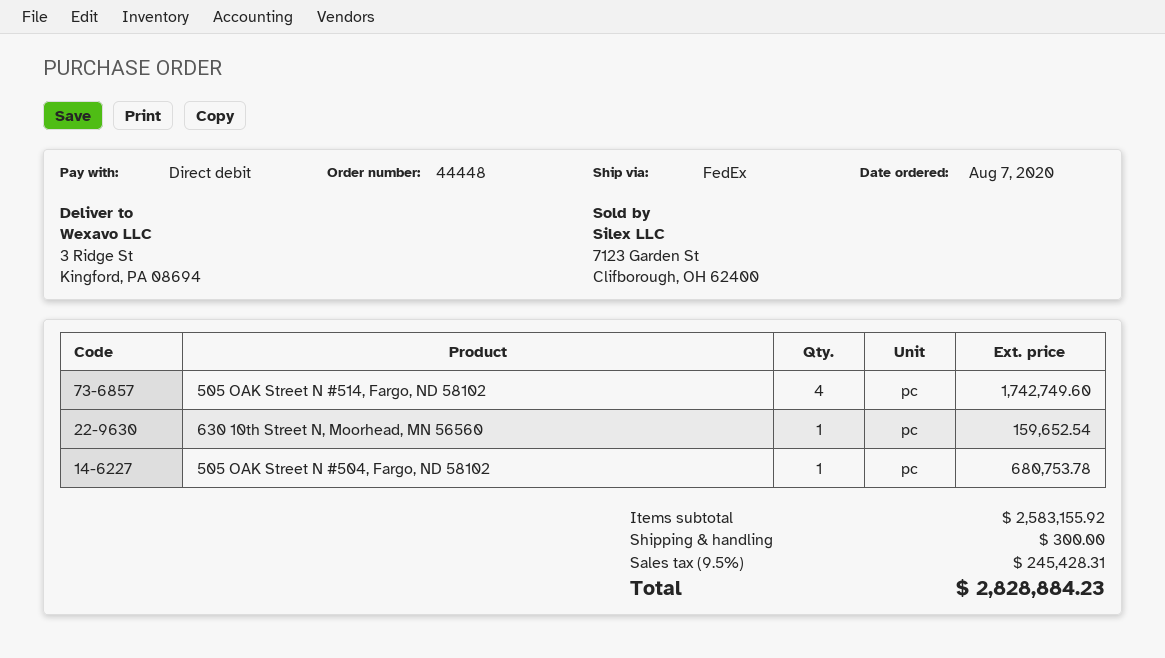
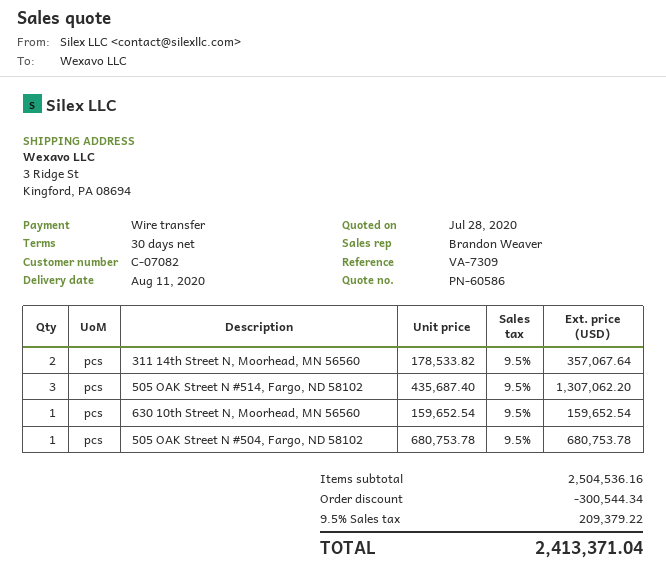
payment method: direct debit -> bank transfer
505 OAK Street N #514, Fargo, ND 58102: 4 for 1742749.60 -> 3 for 1307062.20
311 14th Street N, Moorhead, MN 56560: none -> 2 for 357067.64
subtotal: 2583155.92 -> 2504536.16
discount: none -> 300544.34
shipping: 300.00 -> none
tax: 9.5% = 245428.31 -> 9.5% = 209379.22
total: 2828884.23 -> 2413371.04

